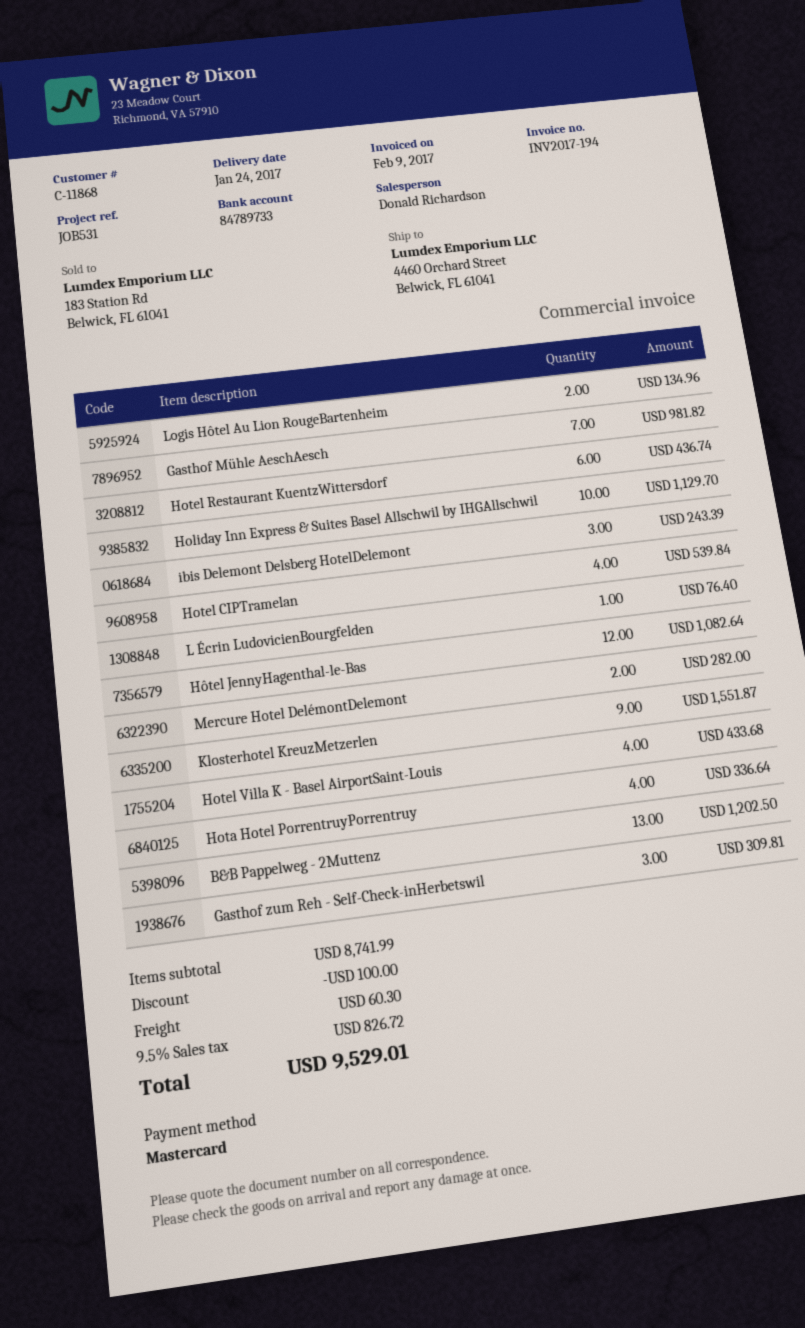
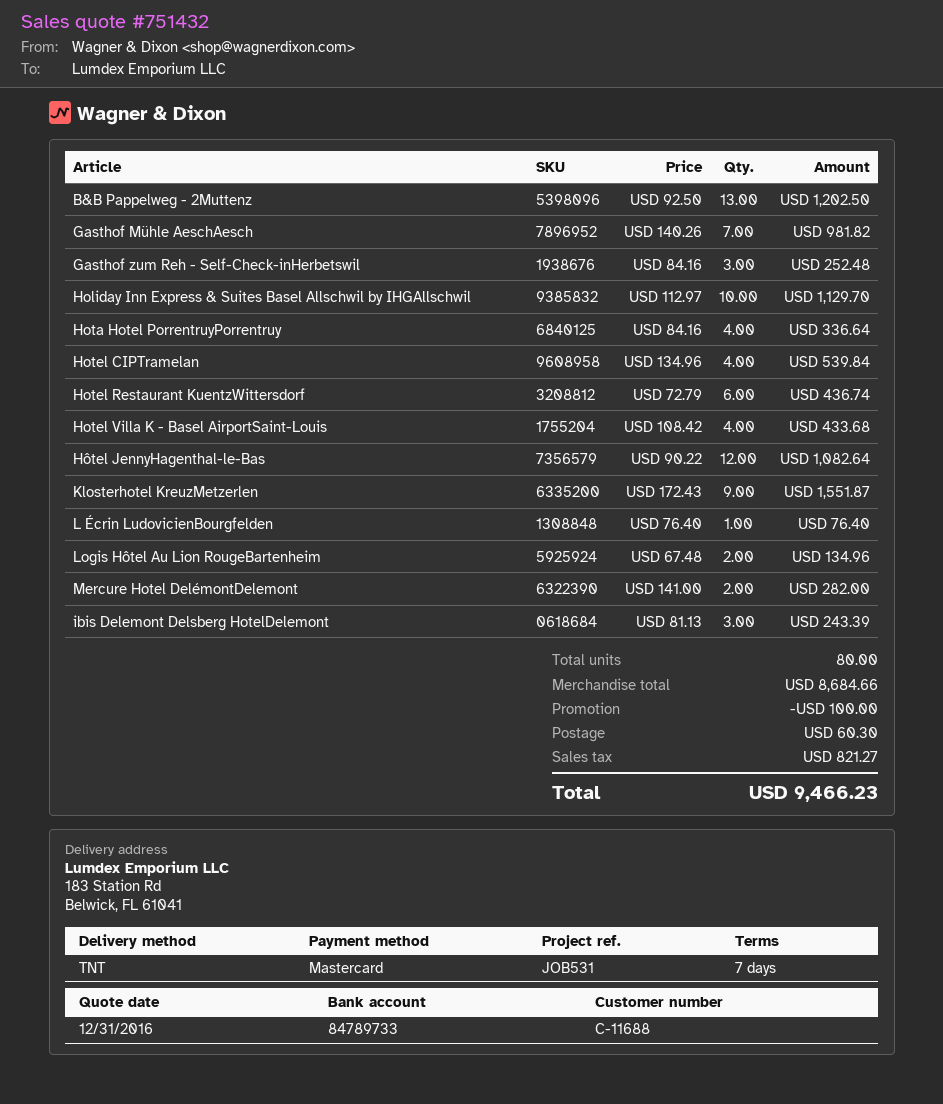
customer number: C-11868 -> C-11688
ship to: 4460 Orchard Street, Belwick, FL 61041 -> 183 Station Rd, Belwick, FL 61041
Gasthof zum Reh - Self-Check-inHerbetswil: 3 for 309.81 -> 3 for 252.48
subtotal: 8741.99 -> 8684.66
tax: 826.72 -> 821.27
total: 9529.01 -> 9466.23

